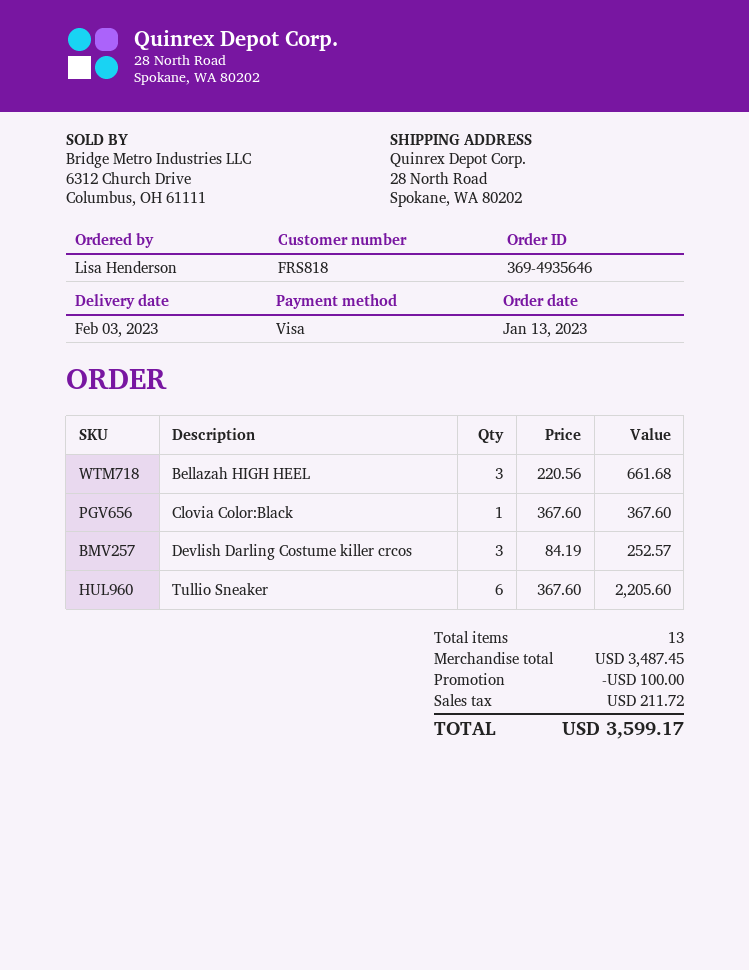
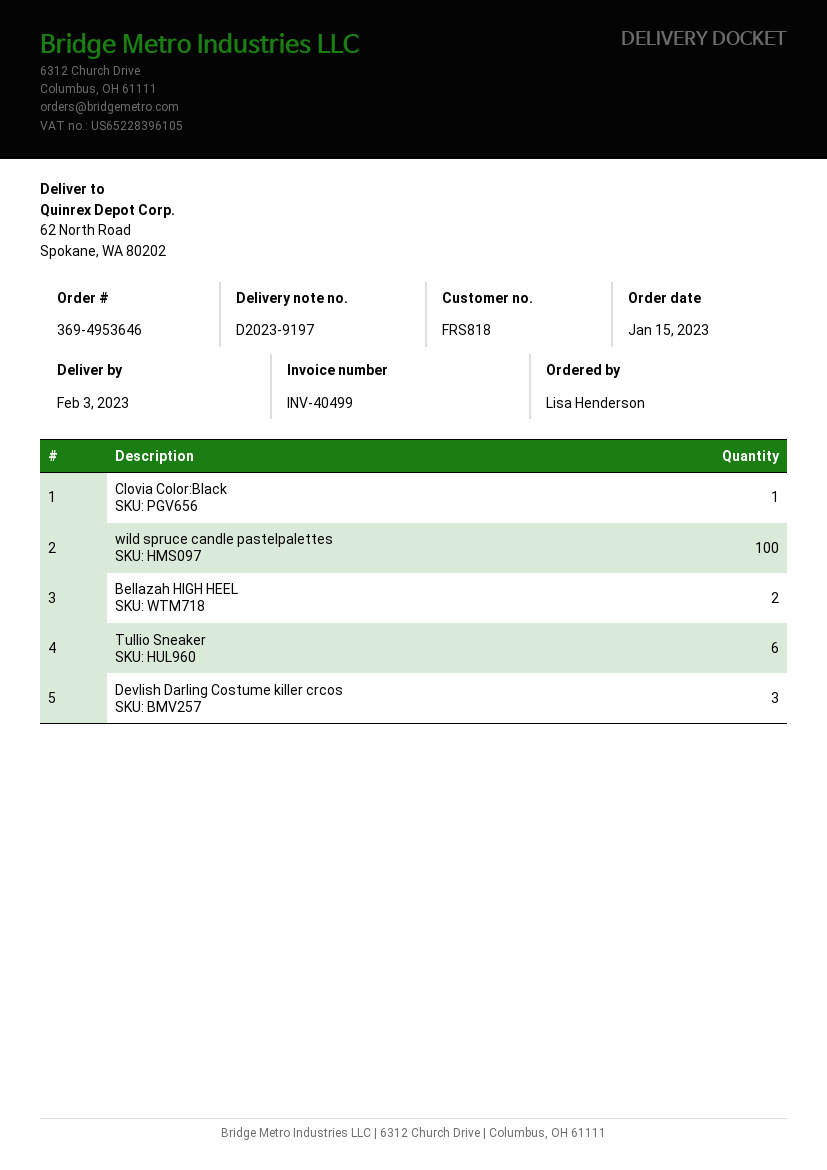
order number: 369-4935646 -> 369-4953646
order date: 2023-01-13 -> 2023-01-15
ship to: 28 North Road, Spokane, WA 80202 -> 62 North Road, Spokane, WA 80202
Bellazah HIGH HEEL: 3 -> 2
wild spruce candle pastelpalettes: none -> 100

